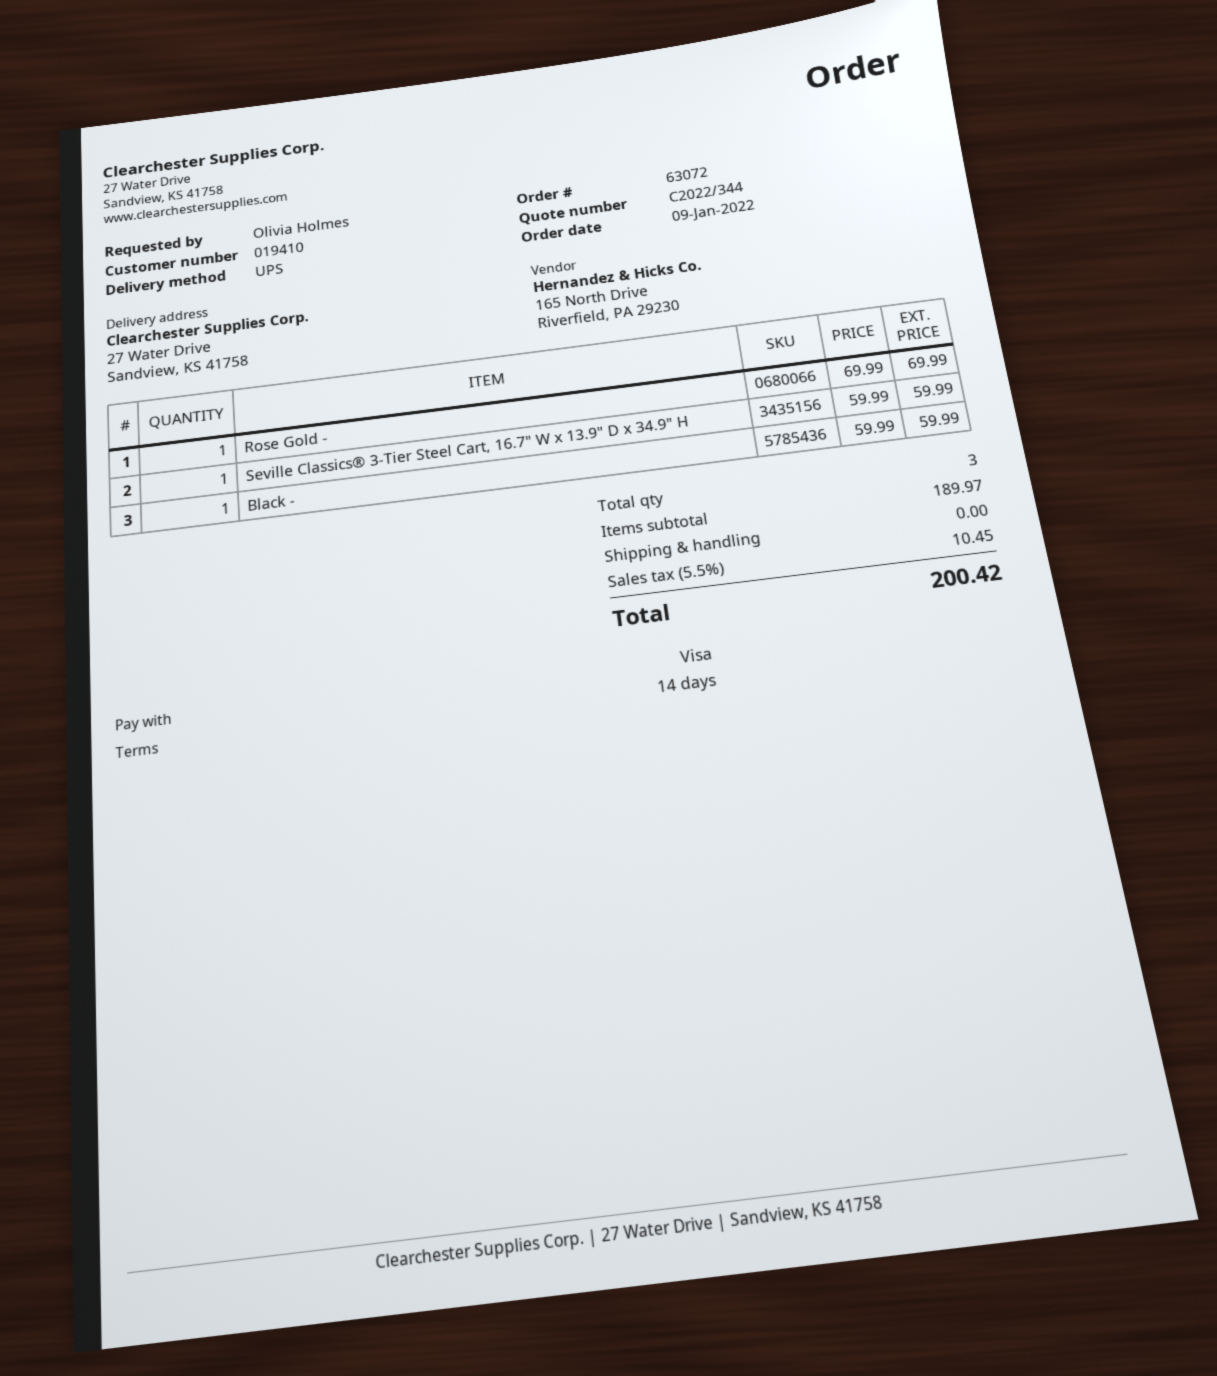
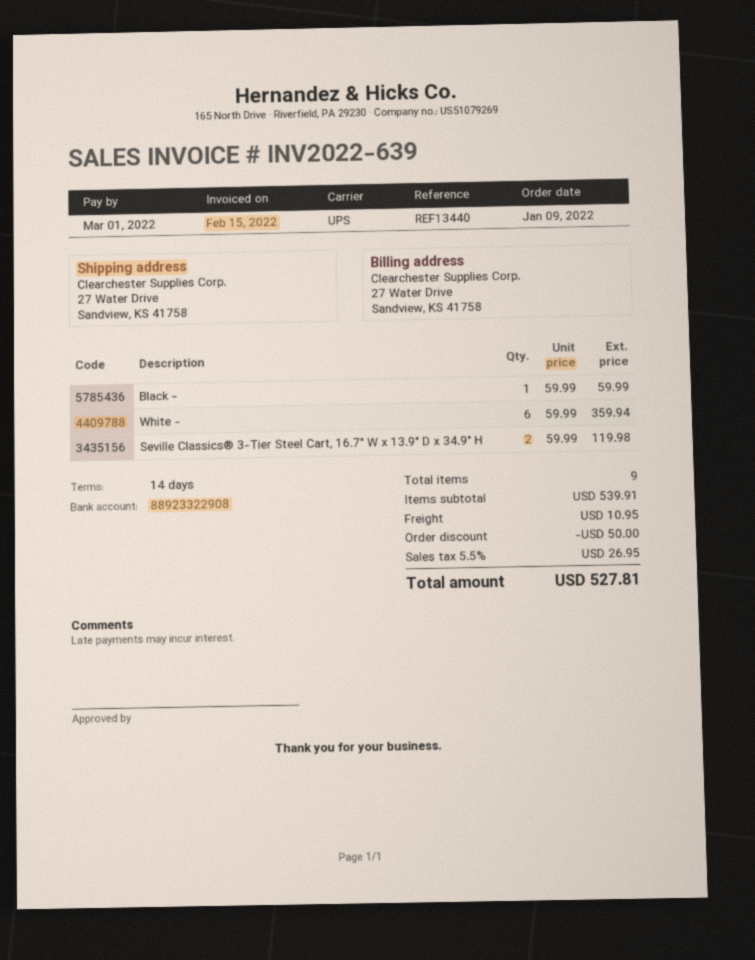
Rose Gold -: 1 x 69.99 = 69.99 -> none
Seville Classics® 3-Tier Steel Cart, 16.7" W x 13.9" D x 34.9" H: 1 x 59.99 = 59.99 -> 2 x 59.99 = 119.98
White -: none -> 6 x 59.99 = 359.94
total quantity: 3 -> 9
subtotal: 189.97 -> 539.91
discount: none -> 50.00
shipping: 0.00 -> 10.95
tax: 5.5% = 10.45 -> 5.5% = 26.95
total: 200.42 -> 527.81

